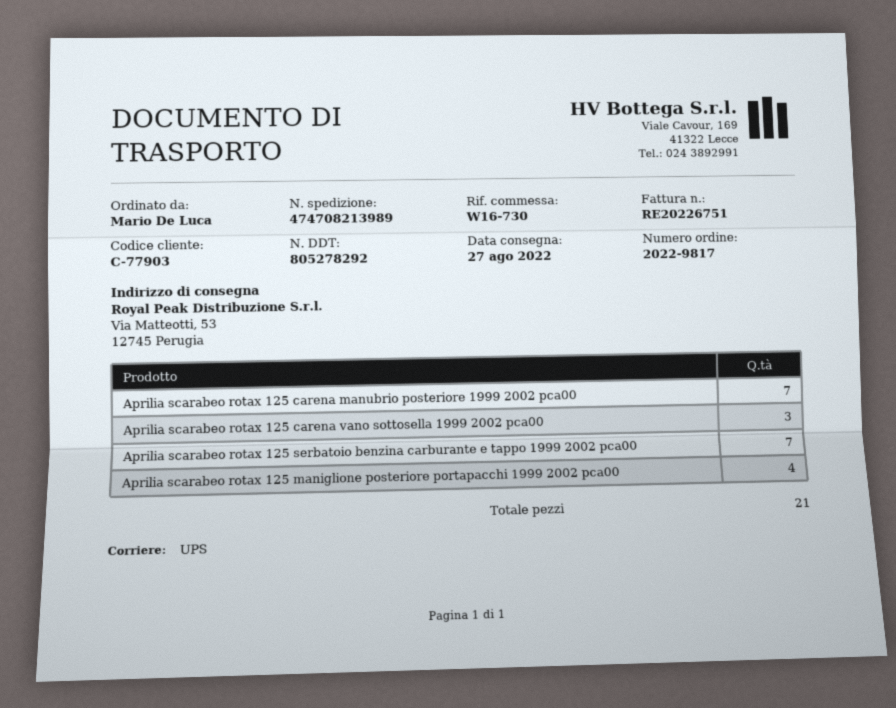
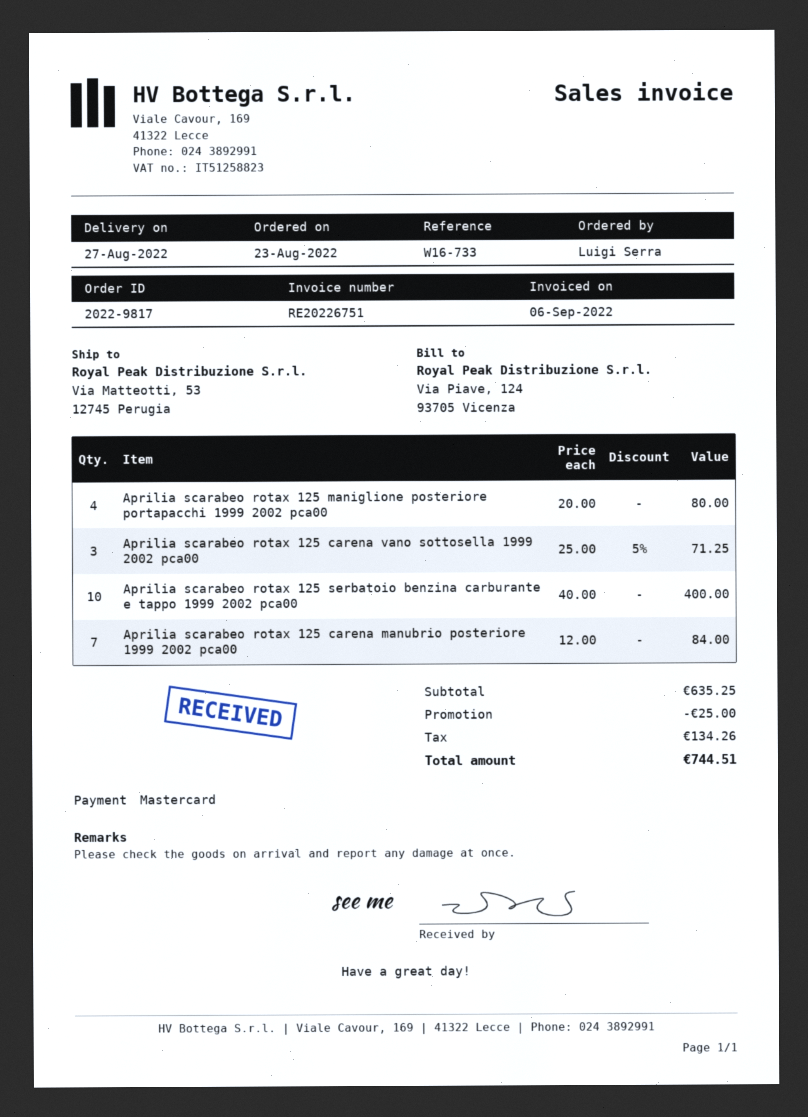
reference: W16-730 -> W16-733
ordered by: Mario De Luca -> Luigi Serra
Aprilia scarabeo rotax 125 serbatoio benzina carburante e tappo 1999 2002 pca00: 7 -> 10

